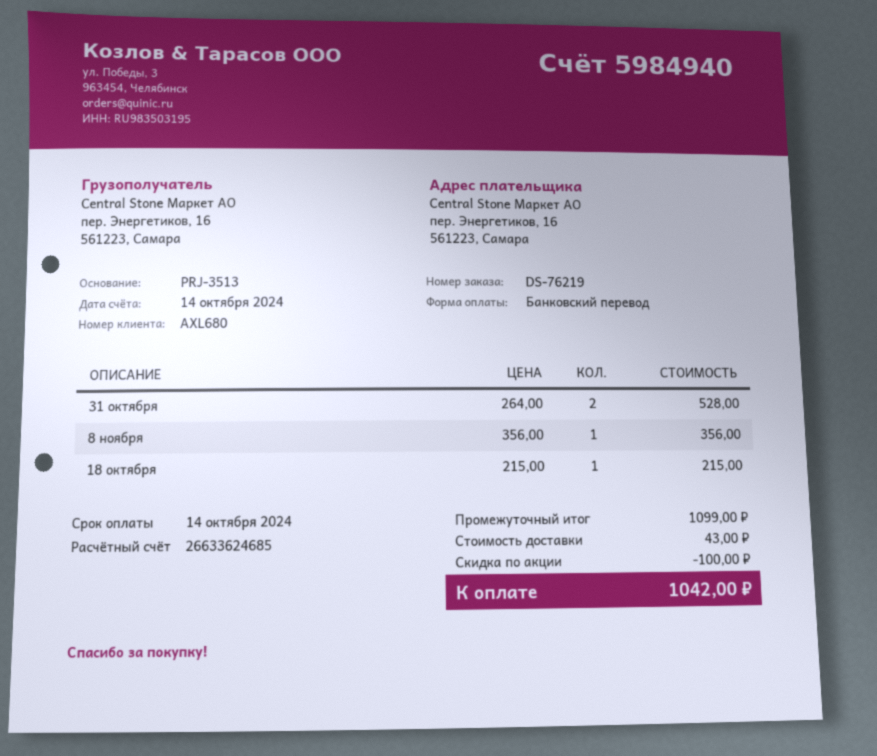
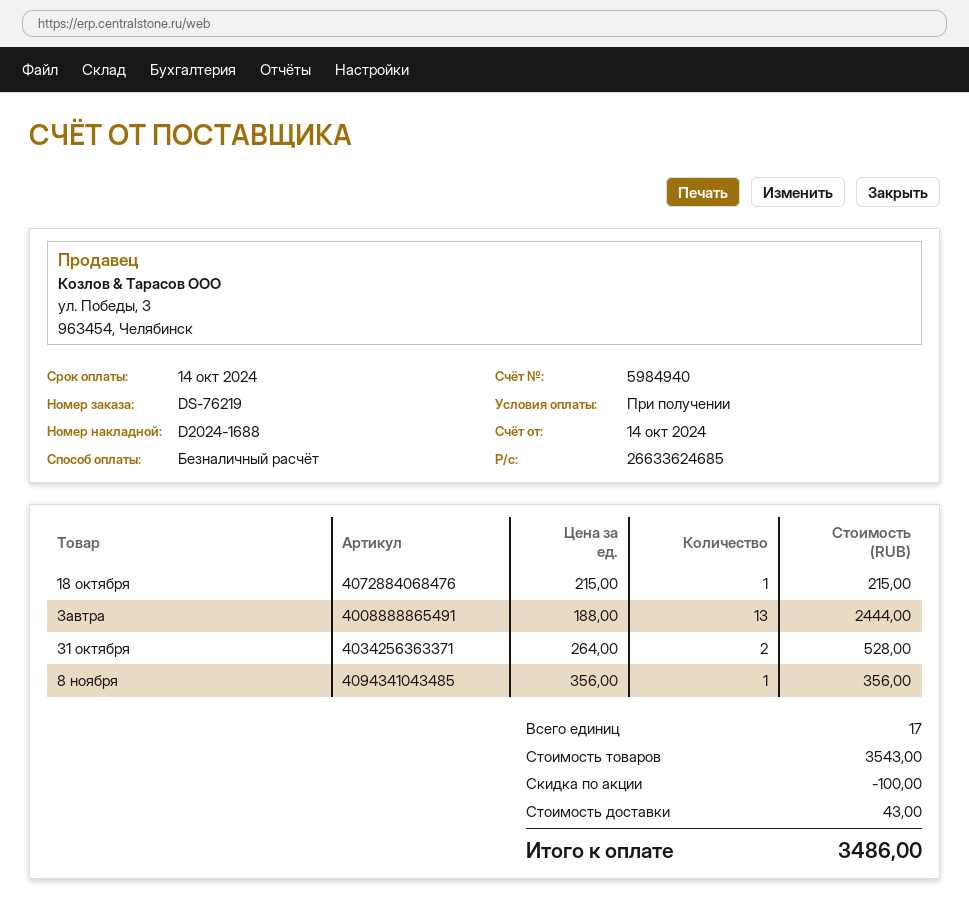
Завтра: none -> 13 x 188.00 = 2444.00
subtotal: 1099.00 -> 3543.00
total: 1042.00 -> 3486.00

